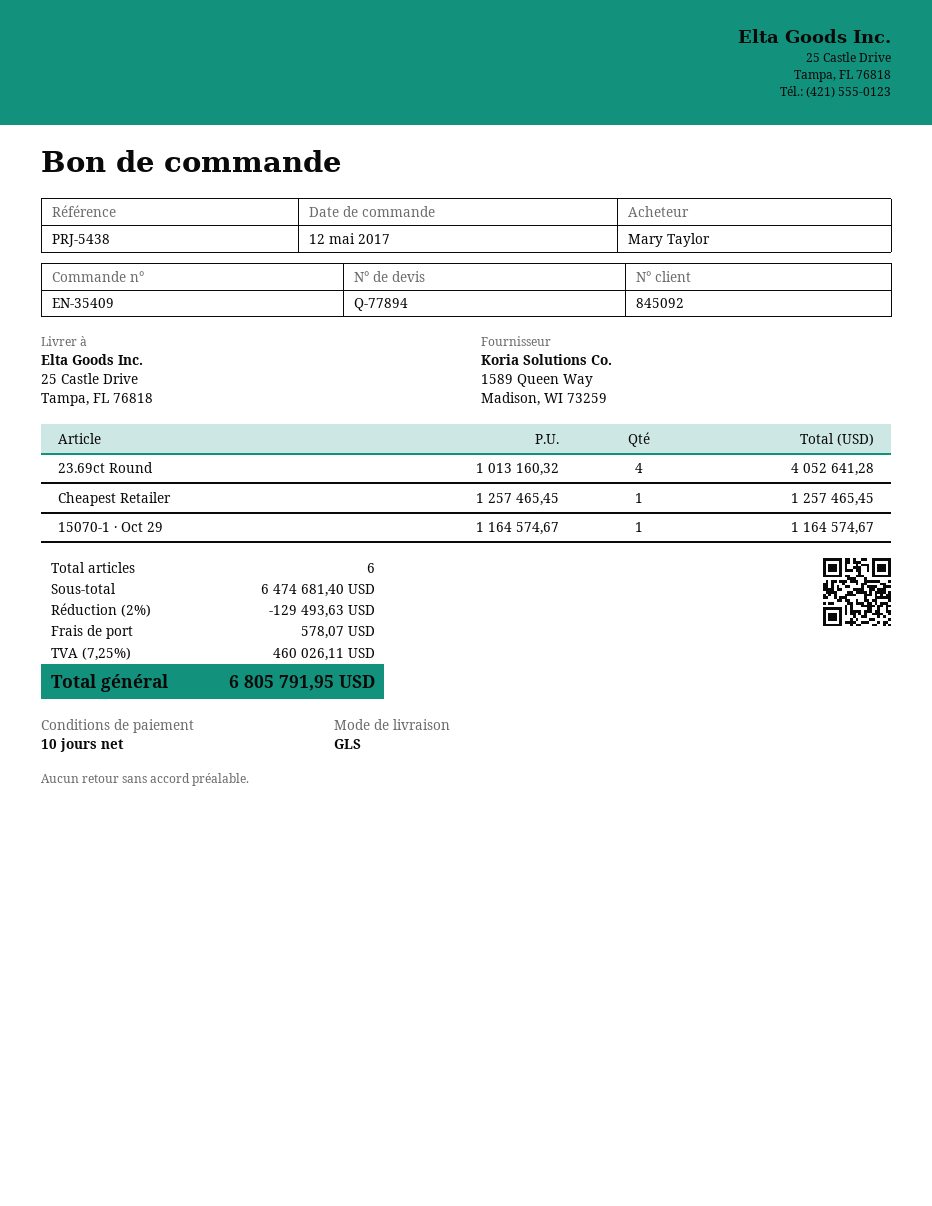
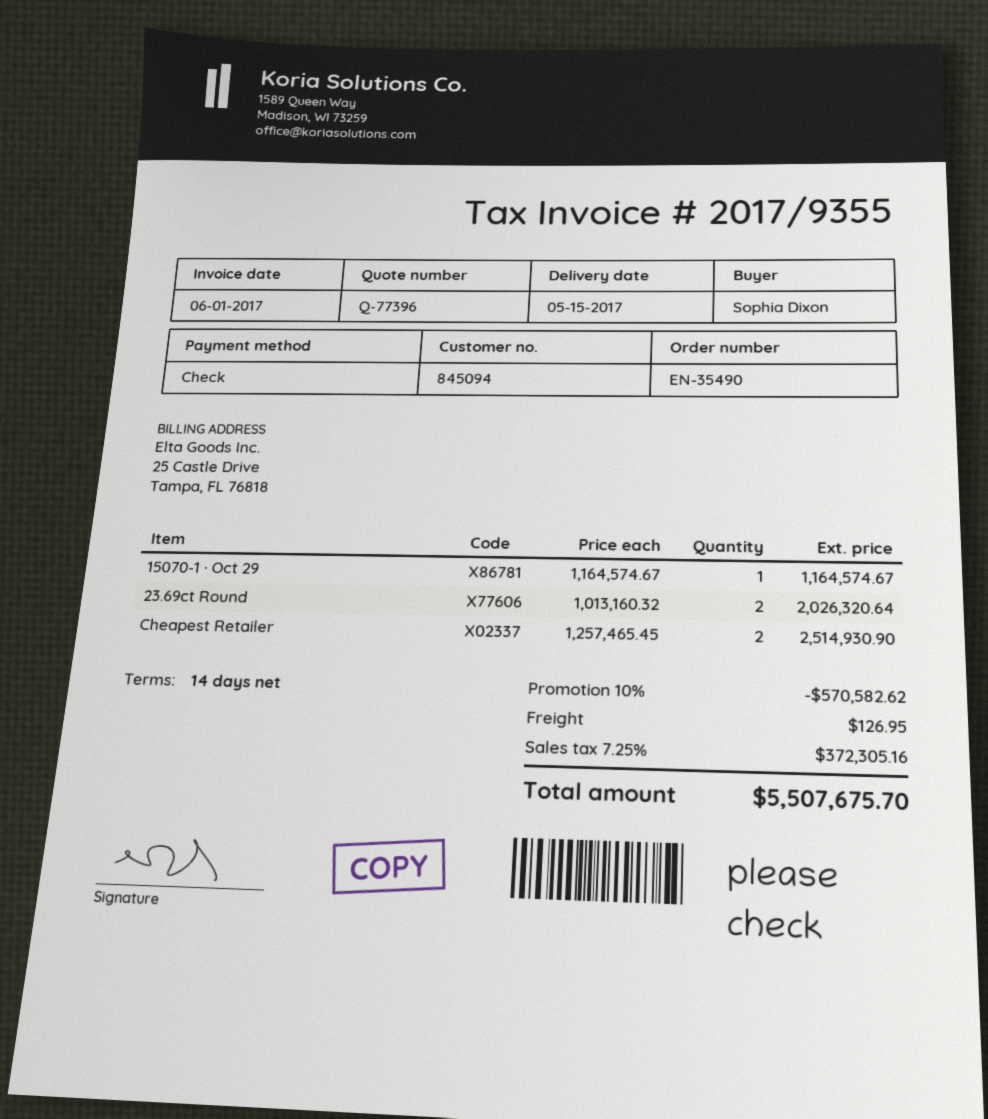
quote number: Q-77894 -> Q-77396
order number: EN-35409 -> EN-35490
payment terms: 10 days -> 14 days
customer number: 845092 -> 845094
ordered by: Mary Taylor -> Sophia Dixon
23.69ct Round: 4 x 1013160.32 = 4052641.28 -> 2 x 1013160.32 = 2026320.64
Cheapest Retailer: 1 x 1257465.45 = 1257465.45 -> 2 x 1257465.45 = 2514930.90
discount: 2% = 129493.63 -> 10% = 570582.62
shipping: 578.07 -> 126.95
tax: 7.25% = 460026.11 -> 7.25% = 372305.16
total: 6805791.95 -> 5507675.70

